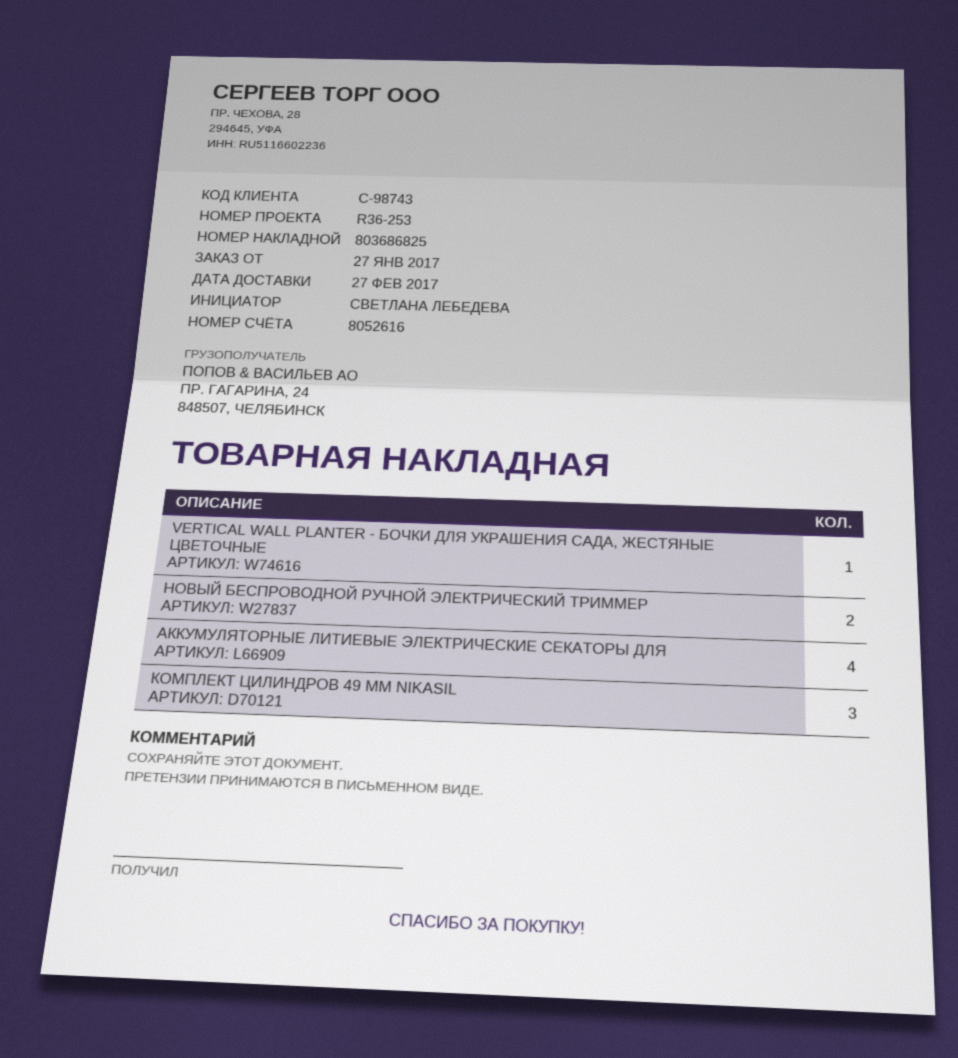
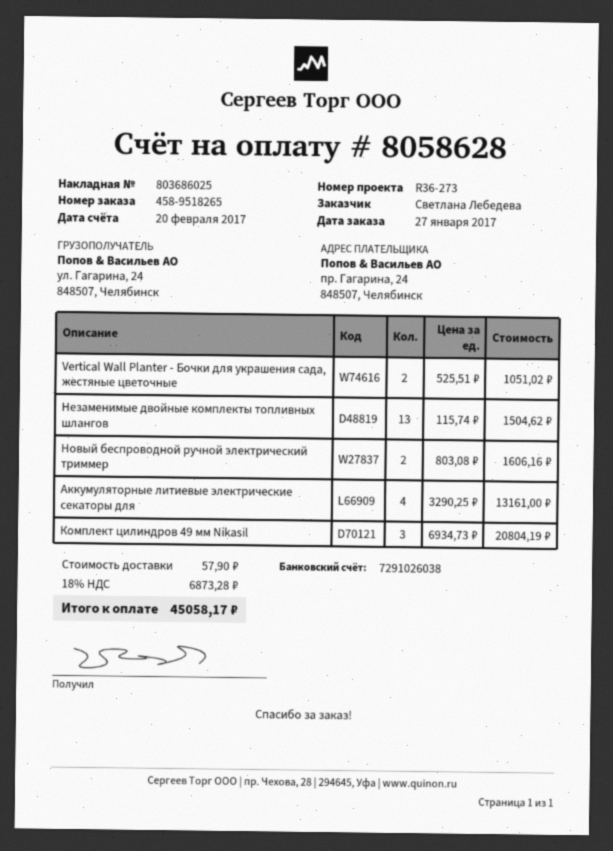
delivery note number: 803686825 -> 803686025
invoice number: 8052616 -> 8058628
reference: R36-253 -> R36-273
ship to: ПР. ГАГАРИНА, 24, 848507, ЧЕЛЯБИНСК -> ул. Гагарина, 24, 848507, Челябинск
VERTICAL WALL PLANTER - БОЧКИ ДЛЯ УКРАШЕНИЯ САДА, ЖЕСТЯНЫЕ ЦВЕТОЧНЫЕ: 1 -> 2
Незаменимые двойные комплекты топливных шлангов: none -> 13

